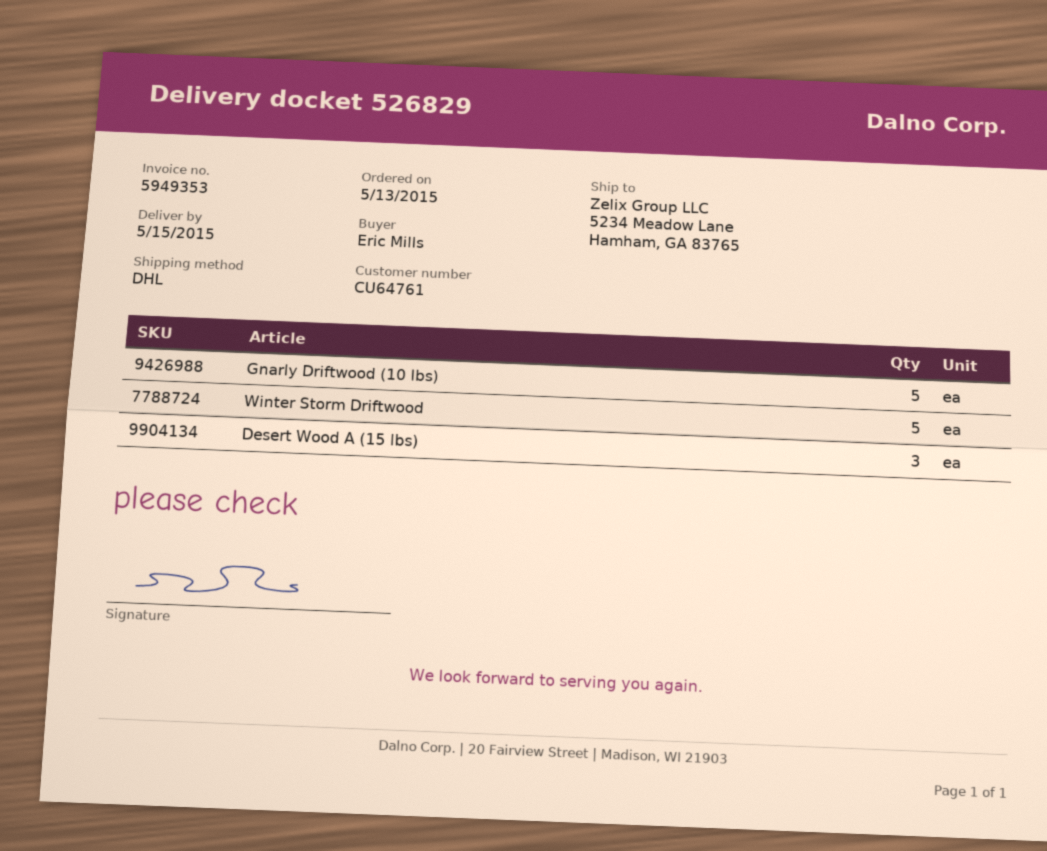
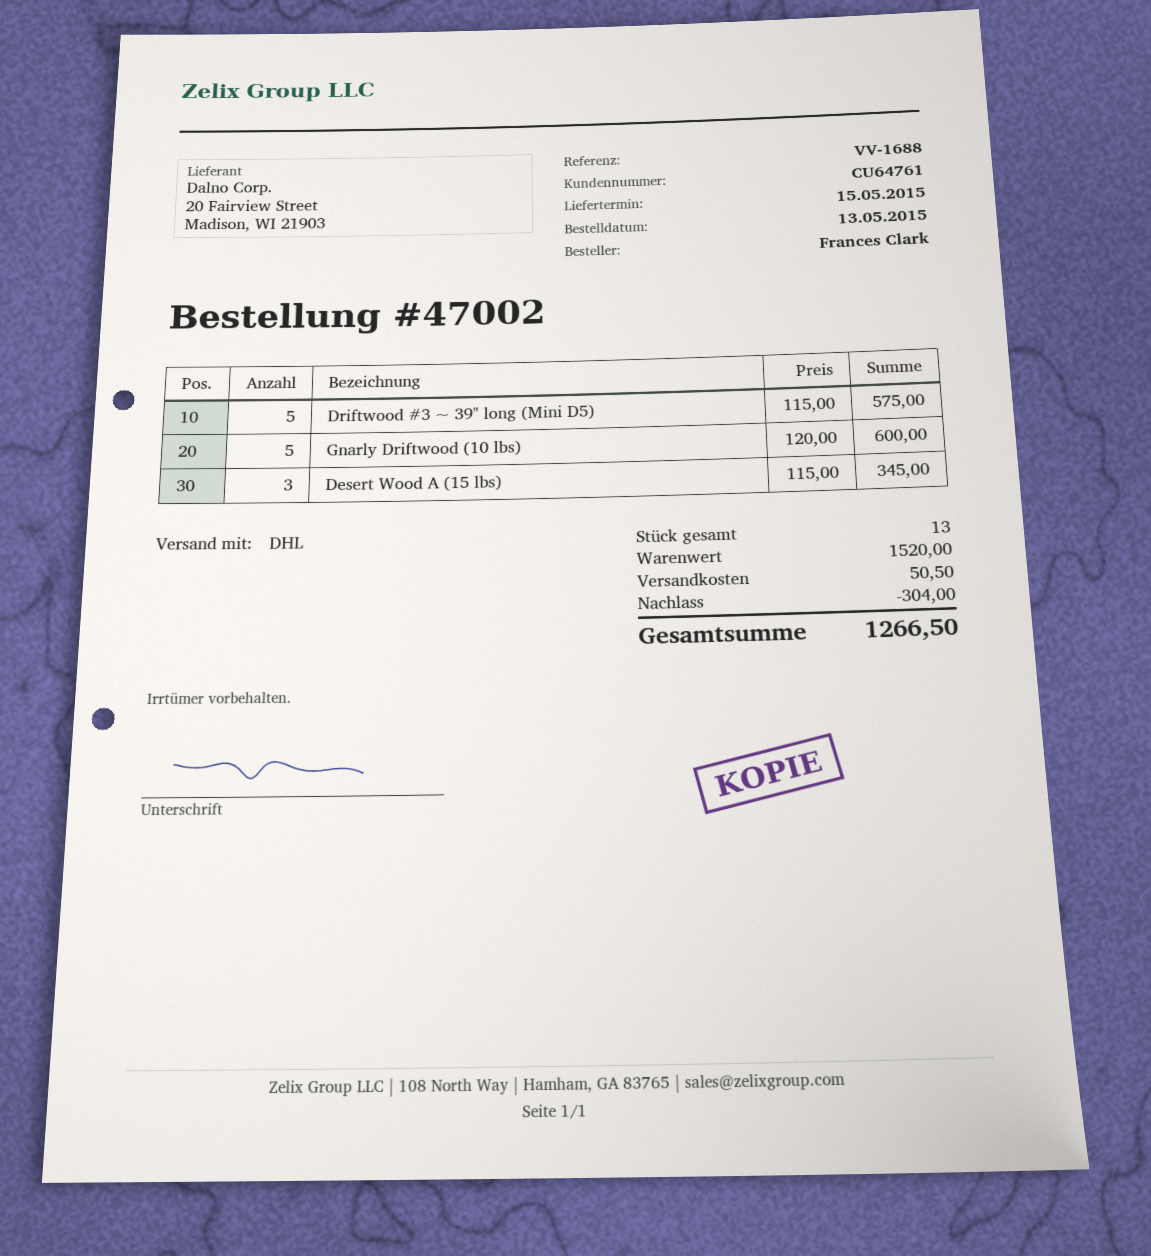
ordered by: Eric Mills -> Frances Clark
Winter Storm Driftwood: 5 -> none
Driftwood #3 ~ 39" long (Mini D5): none -> 5

